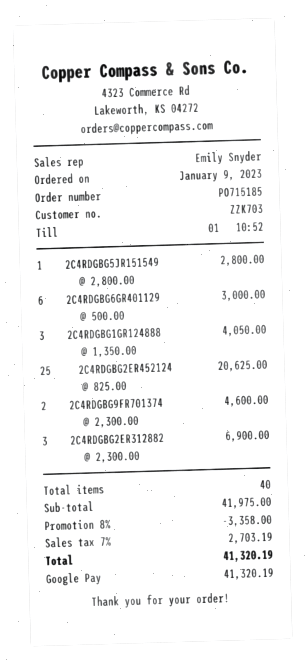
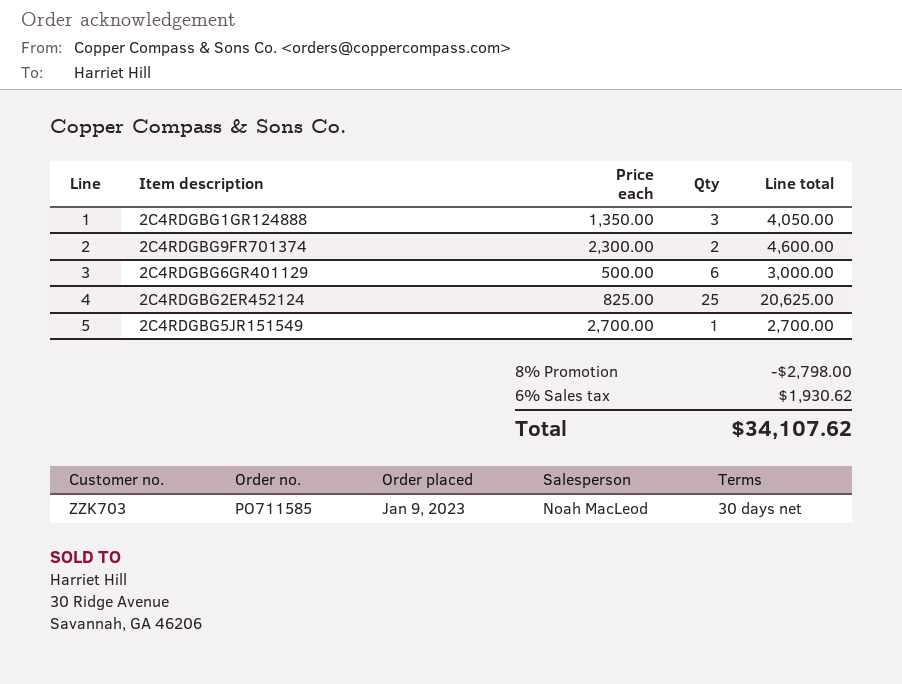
order number: PO715185 -> PO711585
sales rep: Emily Snyder -> Noah MacLeod
2C4RDGBG5JR151549: 1 x 2800.00 = 2800.00 -> 1 x 2700.00 = 2700.00
2C4RDGBG2ER312882: 3 x 2300.00 = 6900.00 -> none
discount: 8% = 3358.00 -> 8% = 2798.00
tax: 7% = 2703.19 -> 6% = 1930.62
total: 41320.19 -> 34107.62

